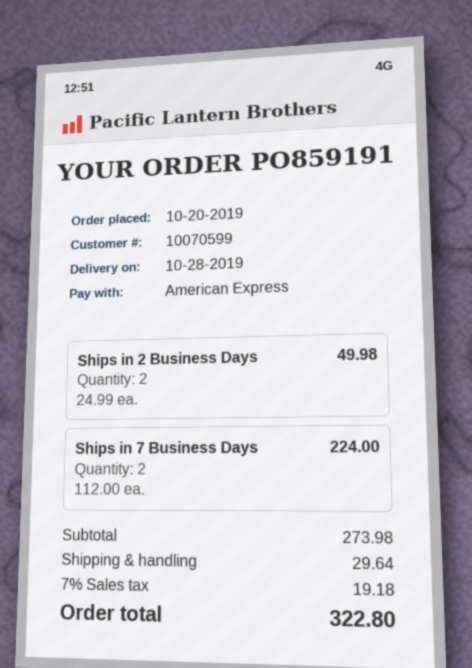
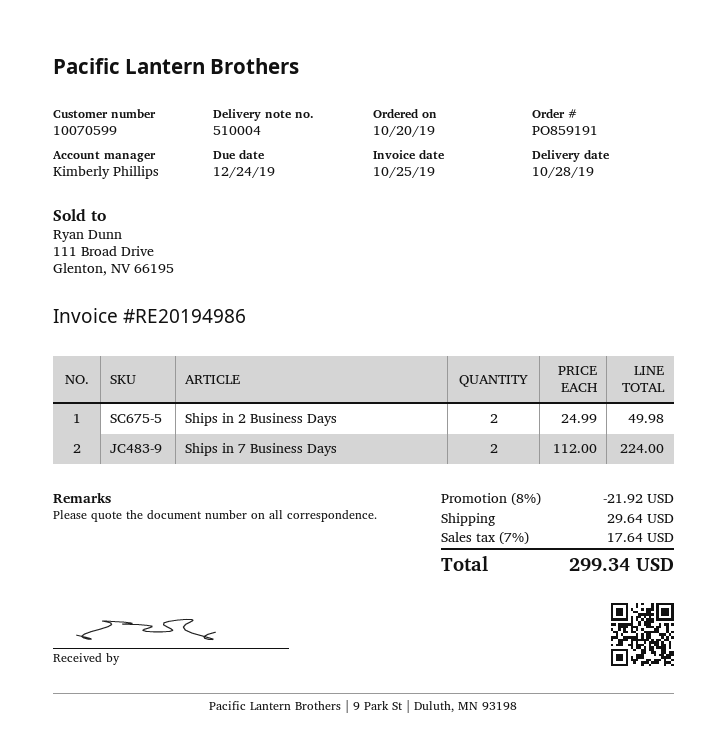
discount: none -> 8% = 21.92
tax: 7% = 19.18 -> 7% = 17.64
total: 322.80 -> 299.34

